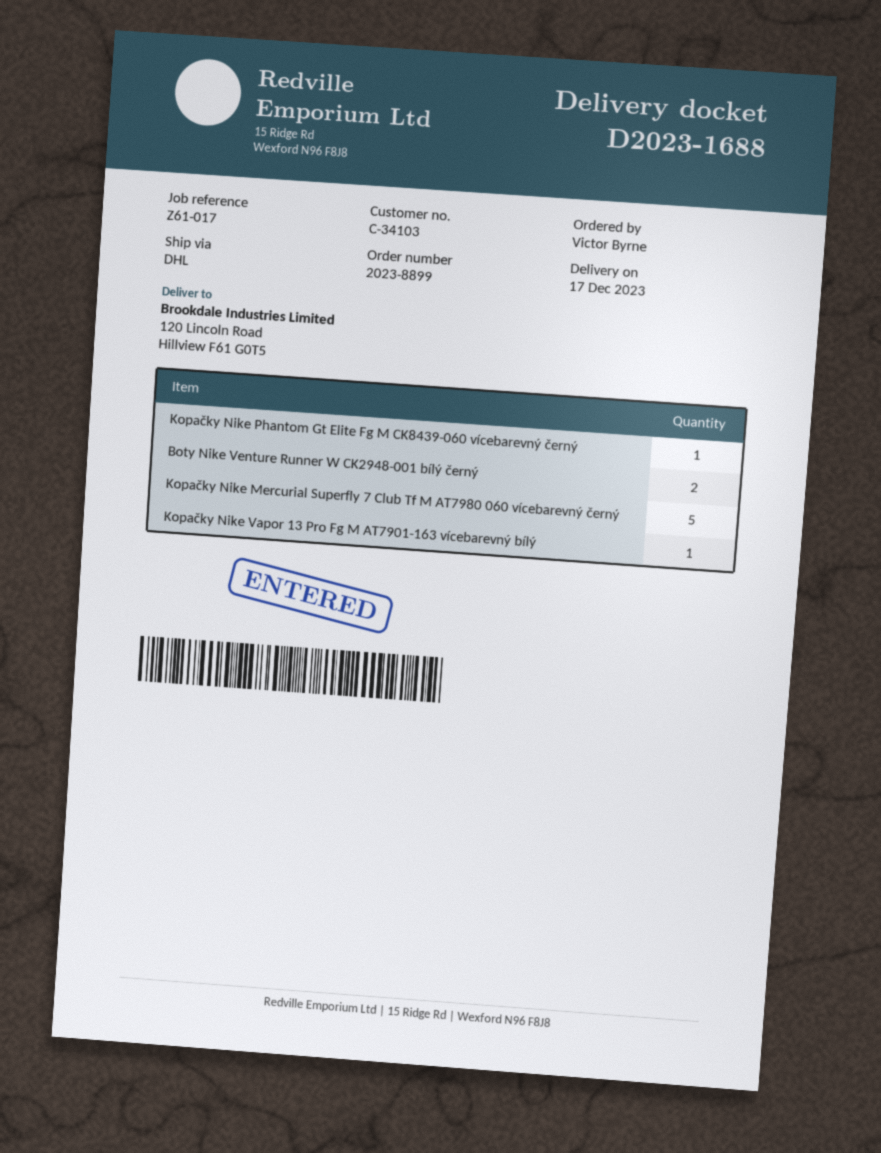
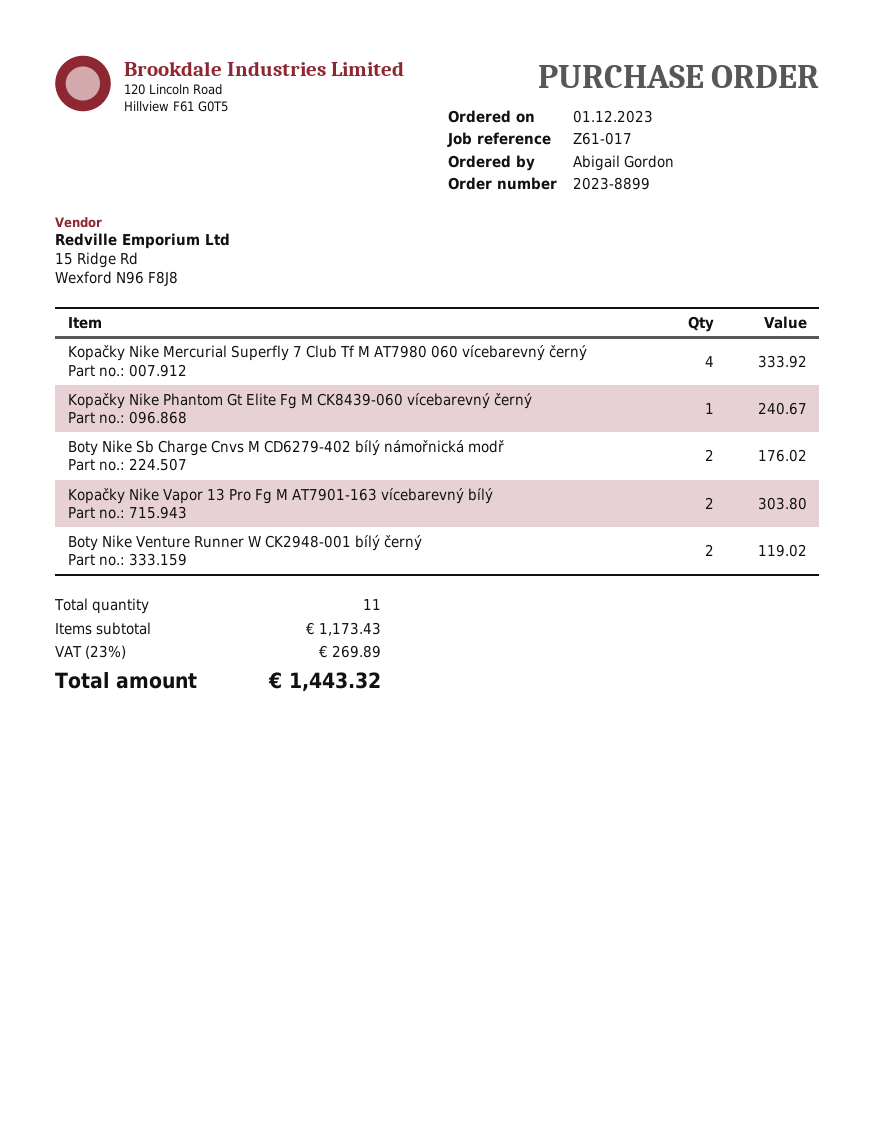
ordered by: Victor Byrne -> Abigail Gordon
Kopačky Nike Mercurial Superfly 7 Club Tf M AT7980 060 vícebarevný černý: 5 -> 4
Kopačky Nike Vapor 13 Pro Fg M AT7901-163 vícebarevný bílý: 1 -> 2
Boty Nike Sb Charge Cnvs M CD6279-402 bílý námořnická modř: none -> 2

